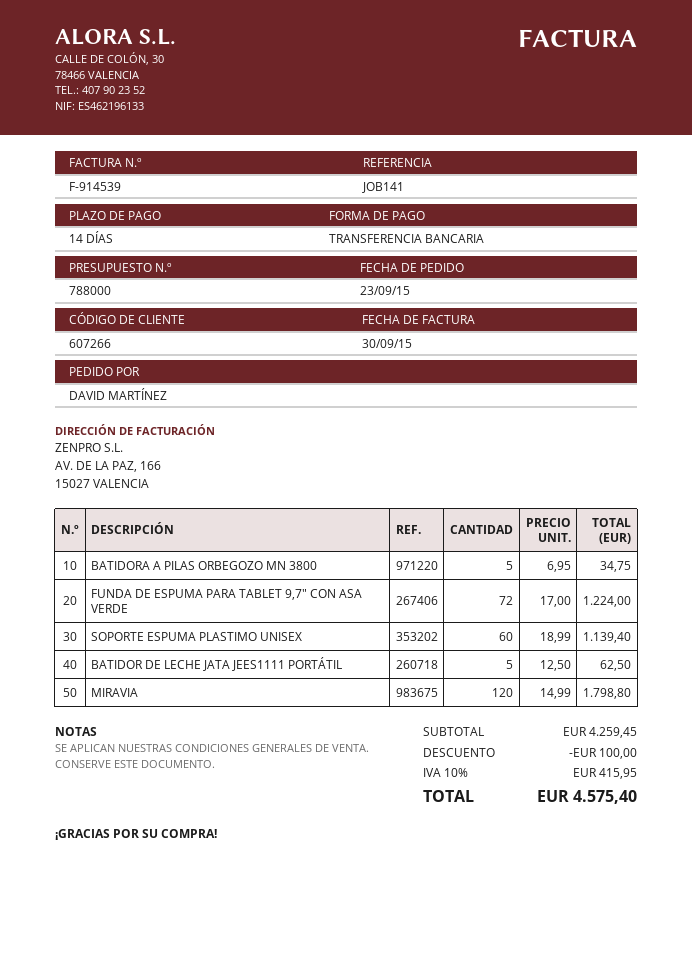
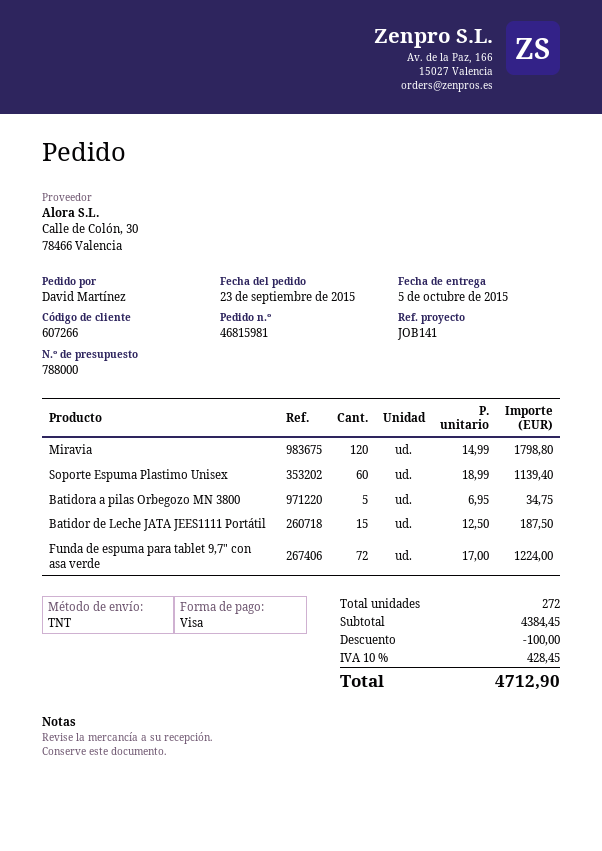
payment method: bank transfer -> Visa
BATIDOR DE LECHE JATA JEES1111 PORTÁTIL: 5 x 12.50 = 62.50 -> 15 x 12.50 = 187.50
subtotal: 4259.45 -> 4384.45
tax: 10% = 415.95 -> 10% = 428.45
total: 4575.40 -> 4712.90

